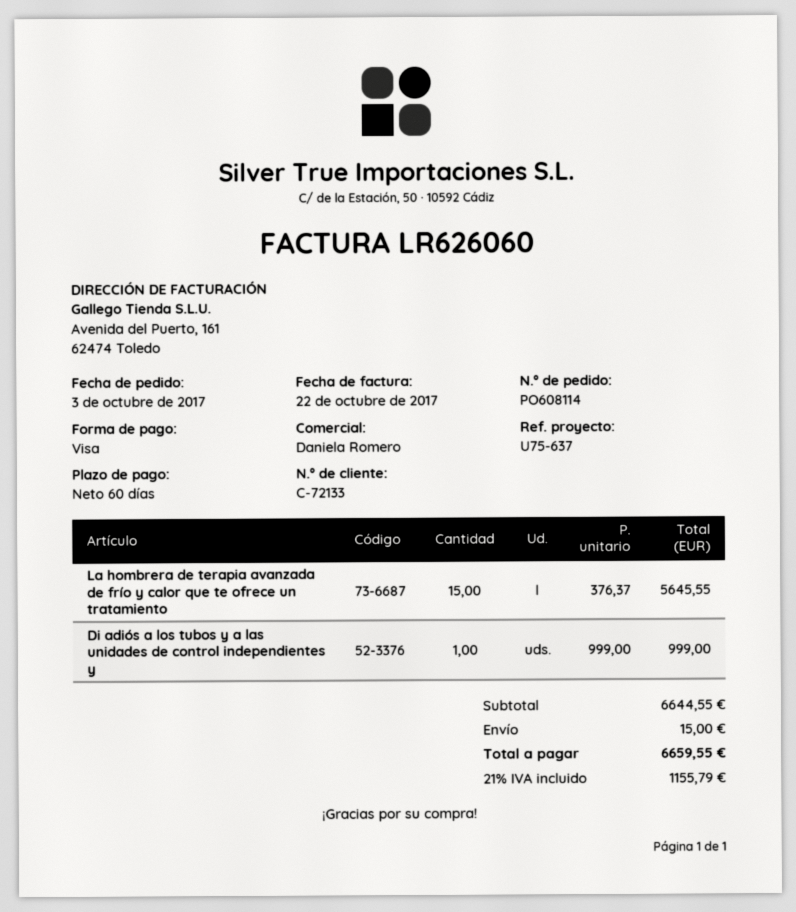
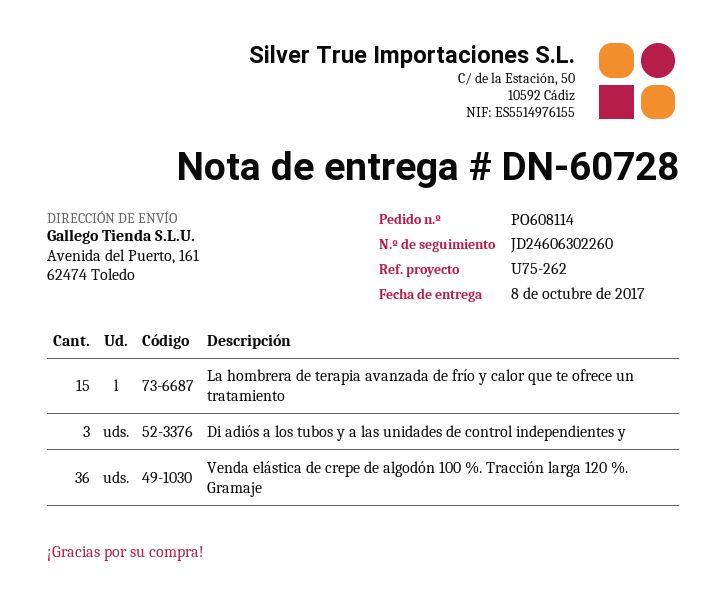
reference: U75-637 -> U75-262
Di adiós a los tubos y a las unidades de control independientes y: 1 -> 3
Venda elástica de crepe de algodón 100 %. Tracción larga 120 %. Gramaje: none -> 36

